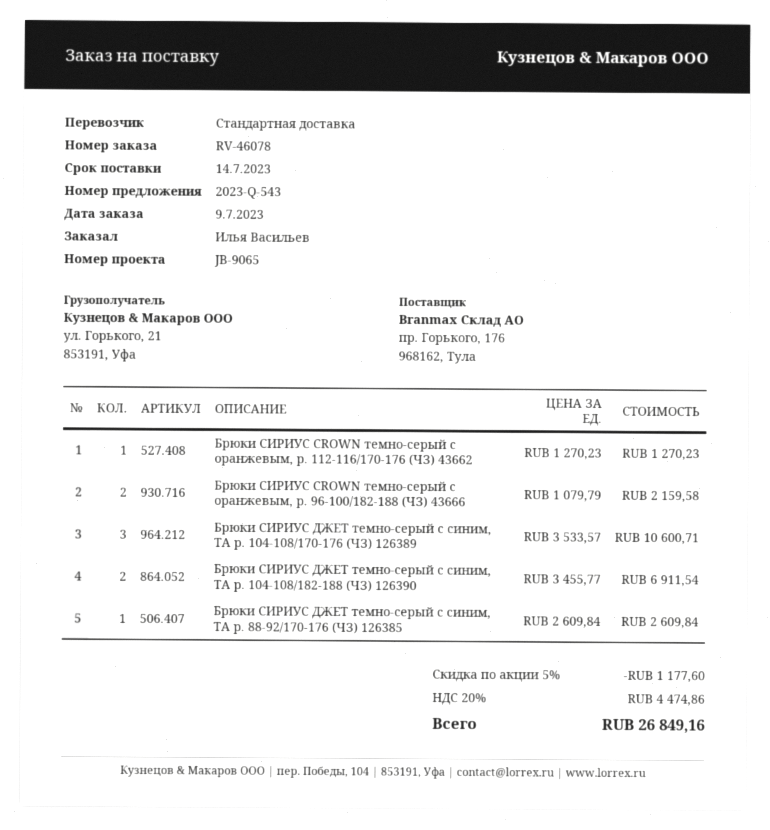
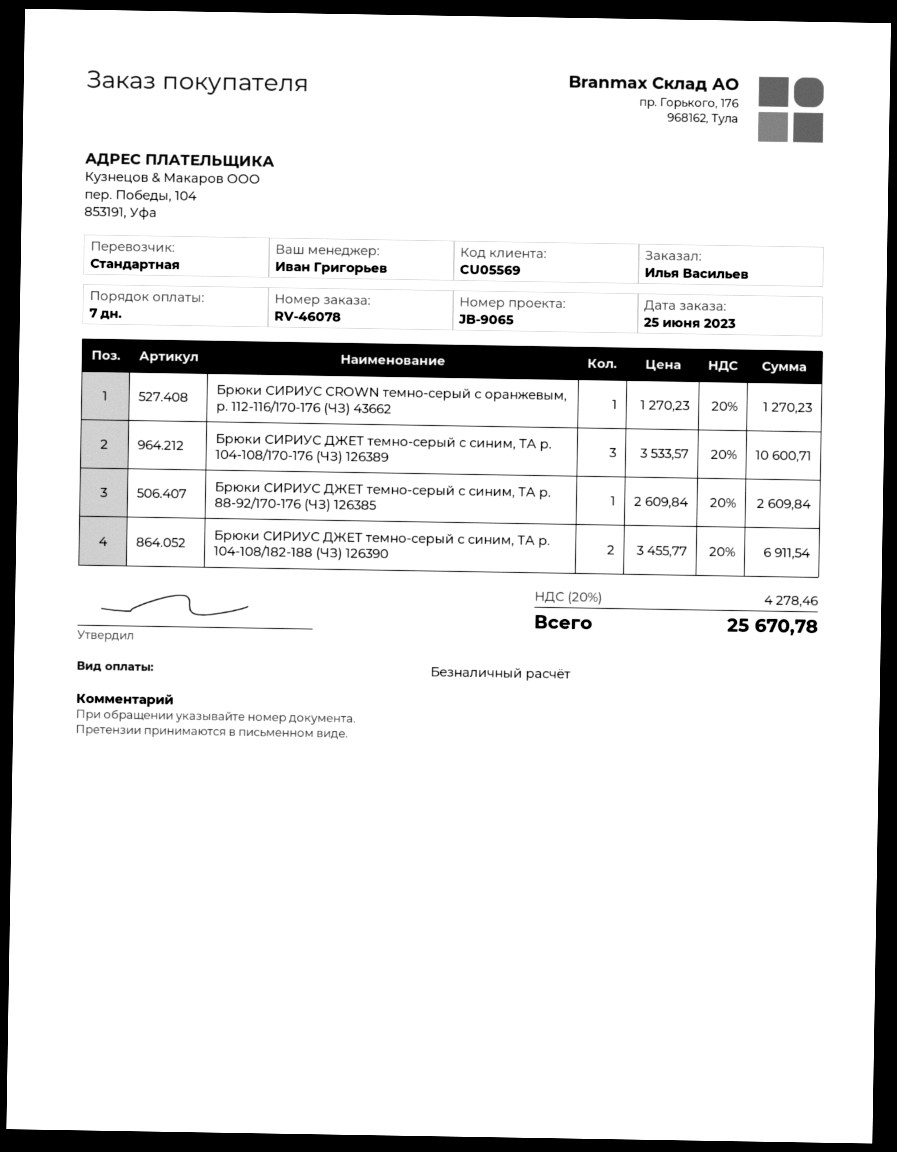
order date: 2023-07-09 -> 2023-06-25
Брюки СИРИУС CROWN темно-серый с оранжевым, р. 96-100/182-188 (ЧЗ) 43666: 2 x 1079.79 = 2159.58 -> none
discount: 5% = 1177.60 -> none
tax: 20% = 4474.86 -> 20% = 4278.46
total: 26849.16 -> 25670.78

